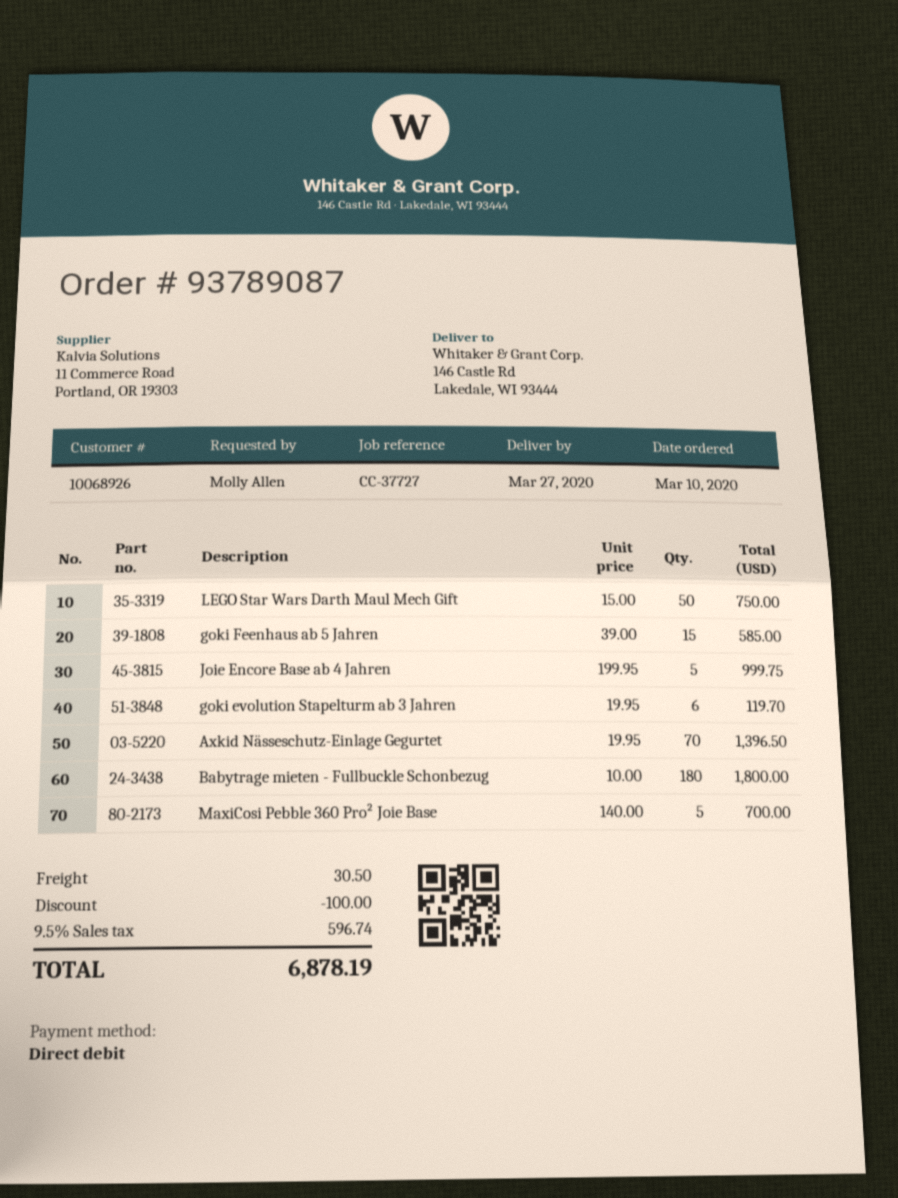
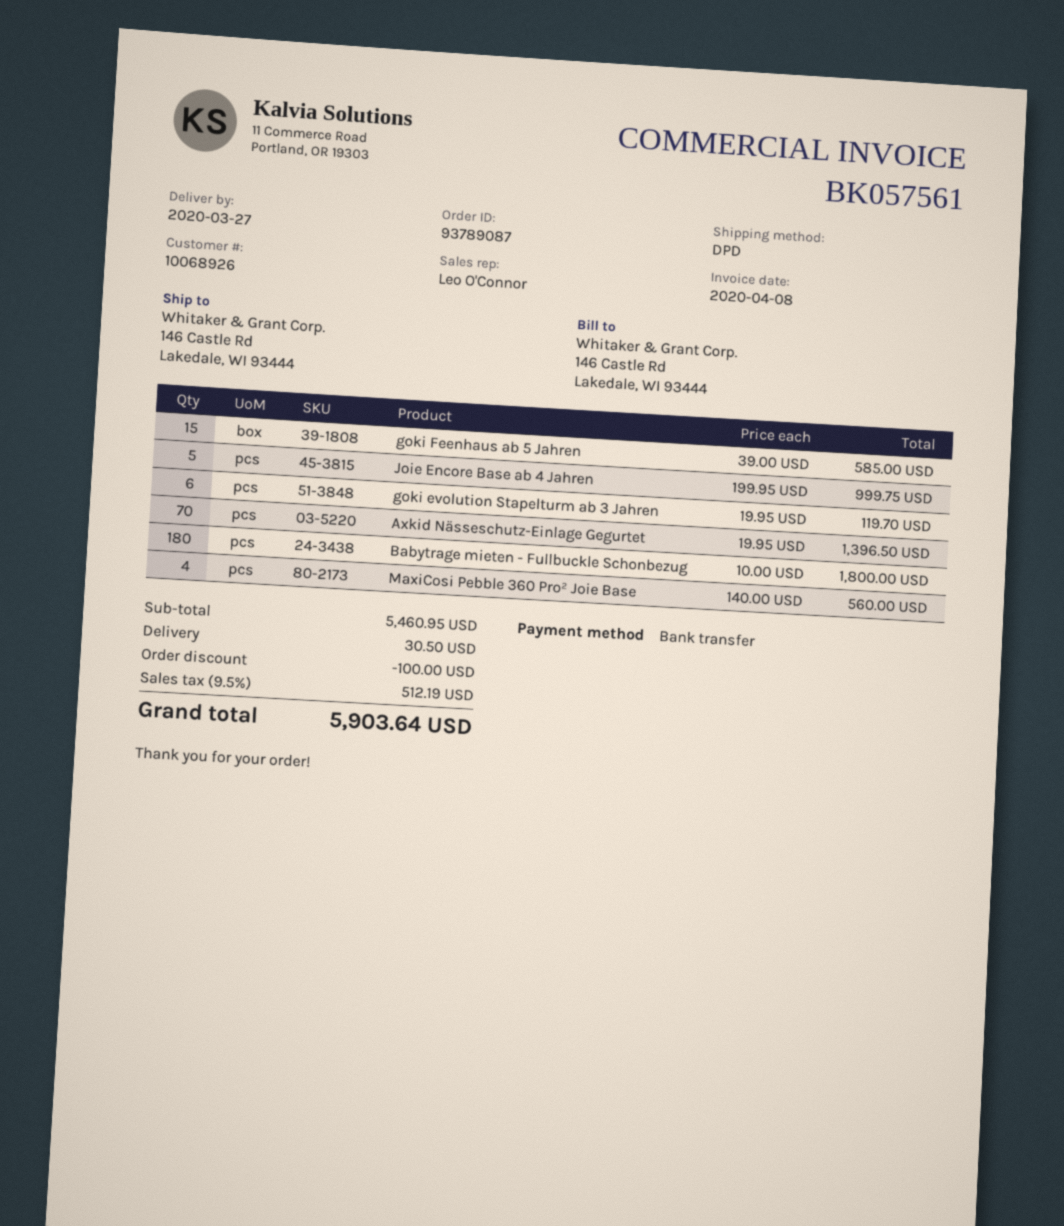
payment method: direct debit -> bank transfer
LEGO Star Wars Darth Maul Mech Gift: 50 x 15.00 = 750.00 -> none
MaxiCosi Pebble 360 Pro² Joie Base: 5 x 140.00 = 700.00 -> 4 x 140.00 = 560.00
tax: 9.5% = 596.74 -> 9.5% = 512.19
total: 6878.19 -> 5903.64

